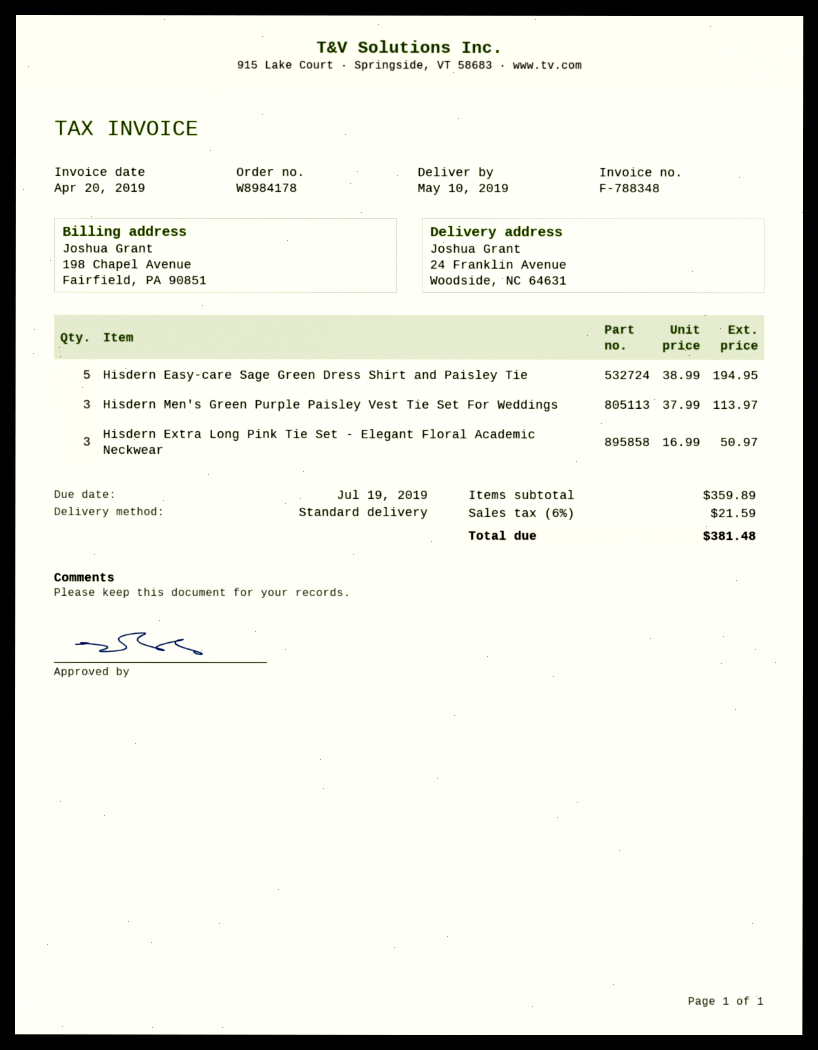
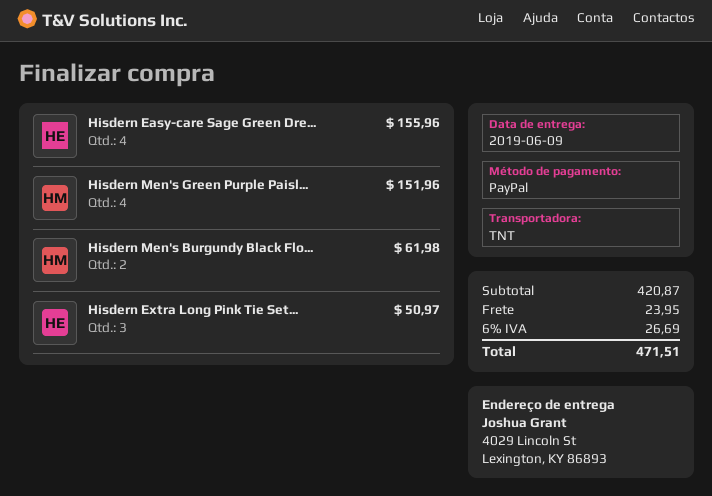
delivery date: 2019-05-10 -> 2019-06-09
shipping method: standard -> TNT
ship to: 24 Franklin Avenue, Woodside, NC 64631 -> 4029 Lincoln St, Lexington, KY 86893
Hisdern Easy-care Sage Green Dress Shirt and Paisley Tie: 5 for 194.95 -> 4 for 155.96
Hisdern Men's Green Purple Paisley Vest Tie Set For Weddings: 3 for 113.97 -> 4 for 151.96
Hisdern Men's Burgundy Black Flo...: none -> 2 for 61.98
subtotal: 359.89 -> 420.87
shipping: none -> 23.95
tax: 6% = 21.59 -> 6% = 26.69
total: 381.48 -> 471.51

